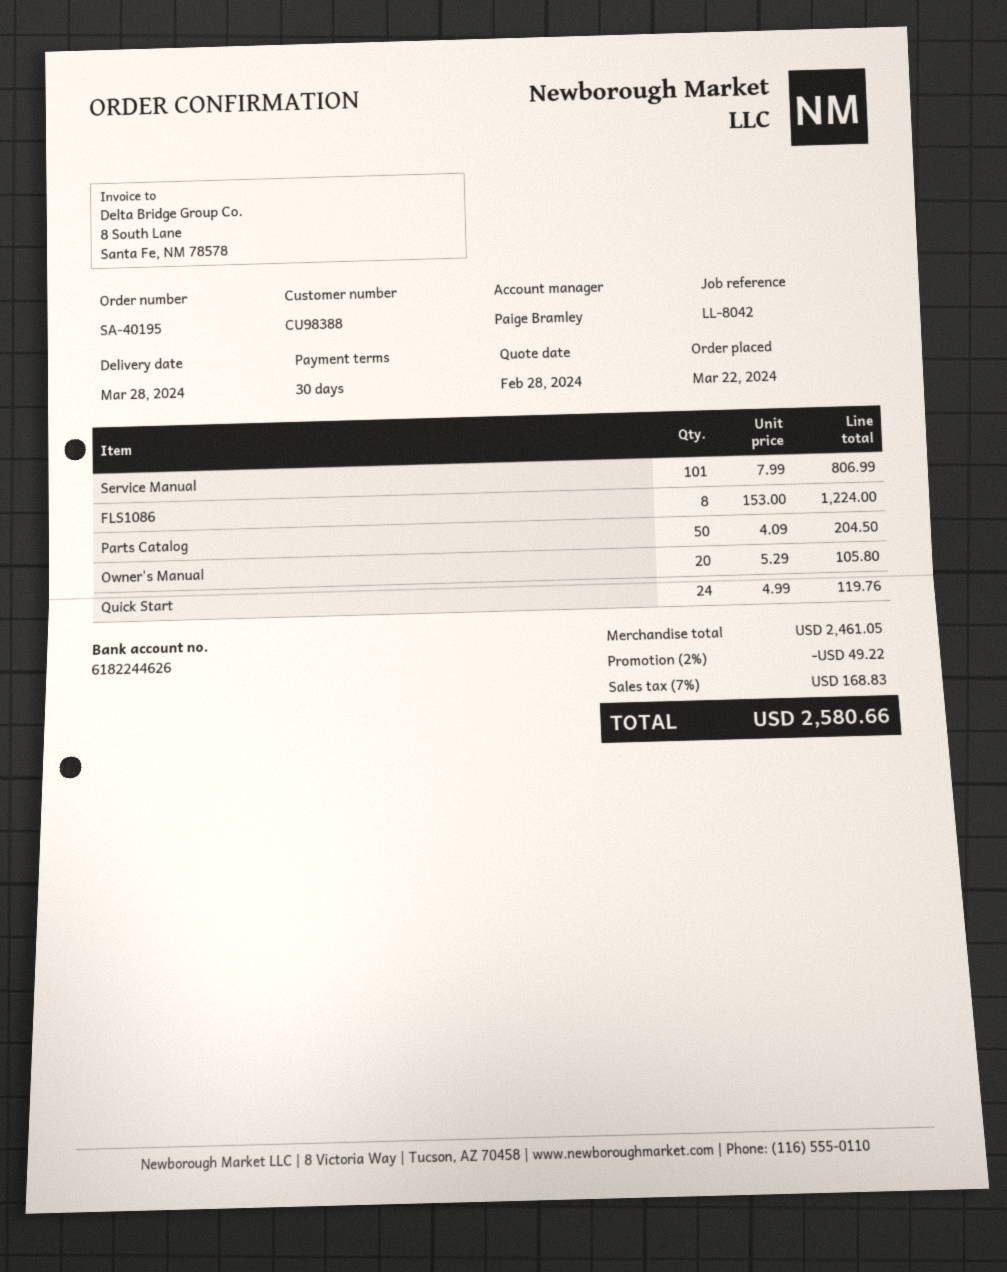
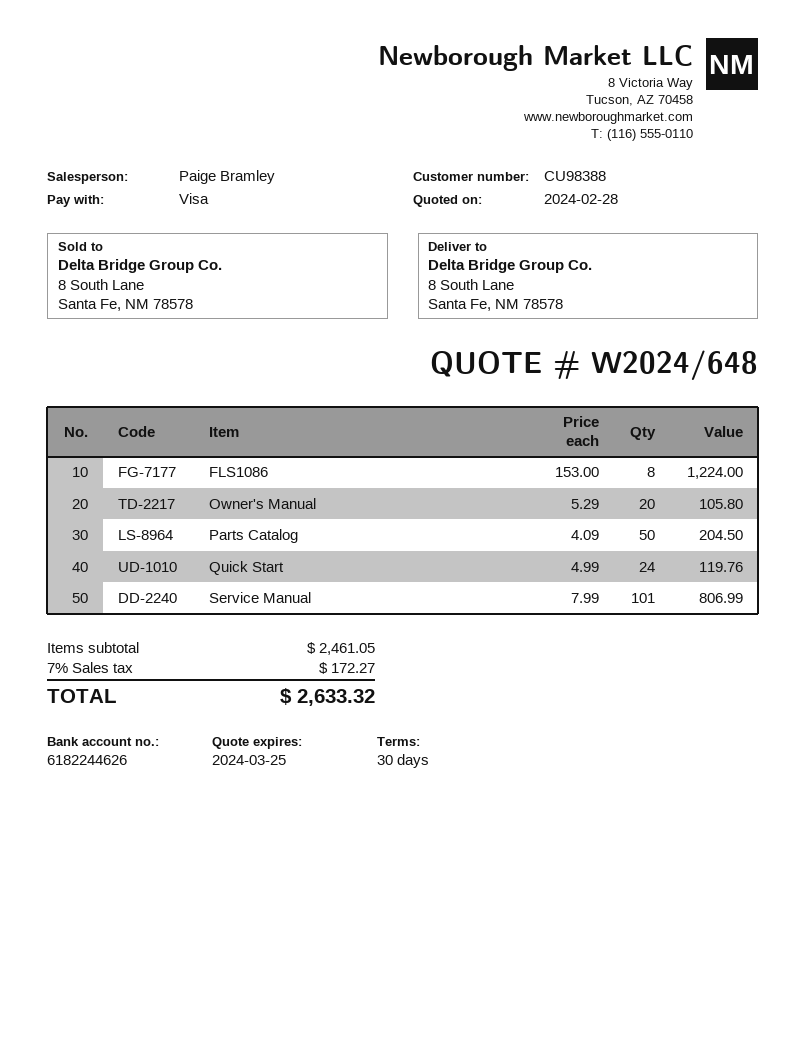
discount: 2% = 49.22 -> none
tax: 7% = 168.83 -> 7% = 172.27
total: 2580.66 -> 2633.32

